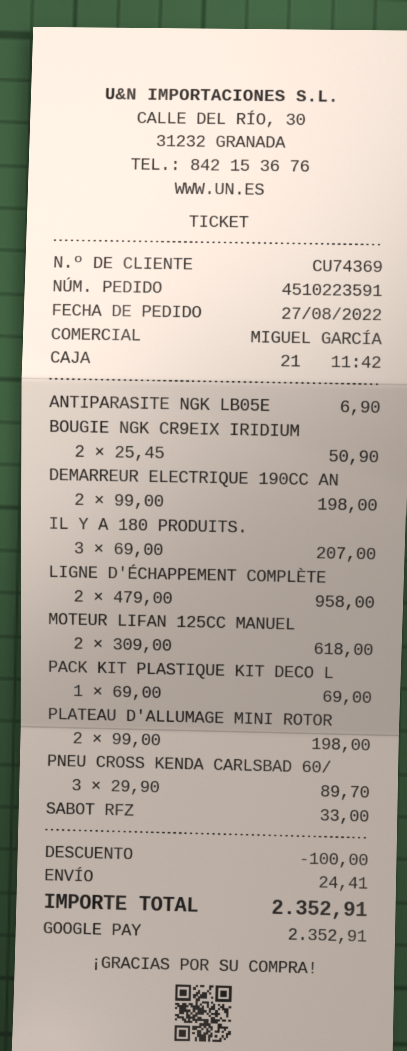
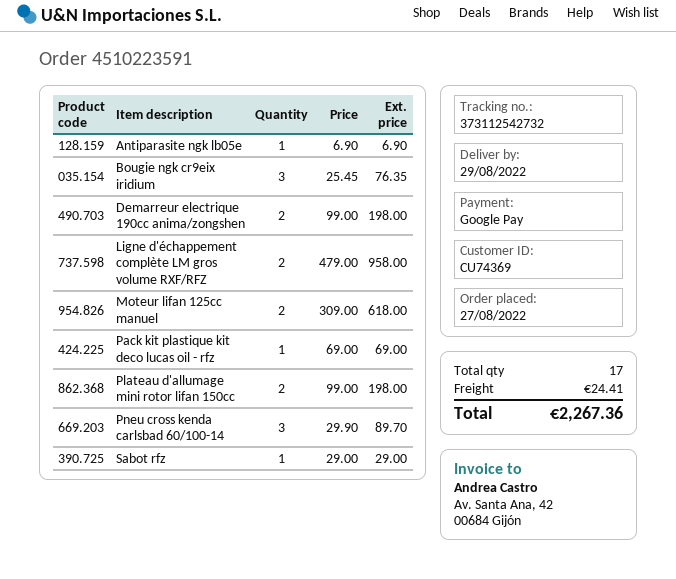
BOUGIE NGK CR9EIX IRIDIUM: 2 x 25.45 = 50.90 -> 3 x 25.45 = 76.35
IL Y A 180 PRODUITS.: 3 x 69.00 = 207.00 -> none
SABOT RFZ: 1 x 33.00 = 33.00 -> 1 x 29.00 = 29.00
discount: 100.00 -> none
total: 2352.91 -> 2267.36

